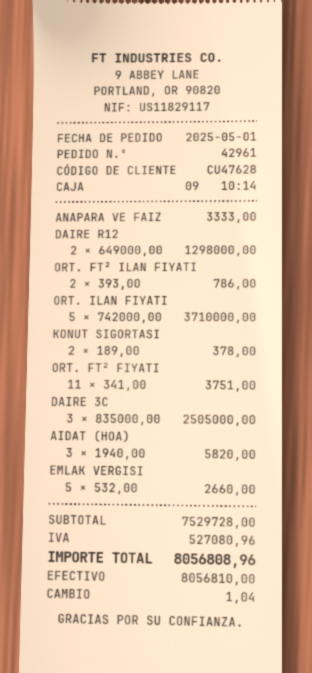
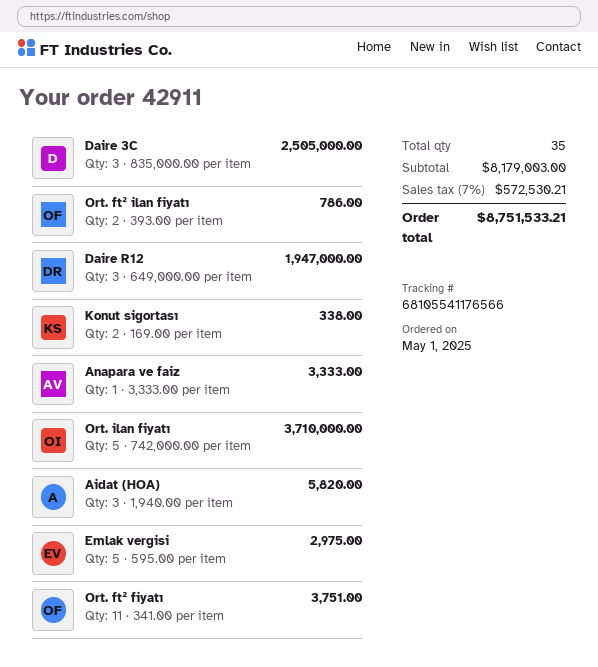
order number: 42961 -> 42911
DAIRE R12: 2 x 649000.00 = 1298000.00 -> 3 x 649000.00 = 1947000.00
KONUT SIGORTASI: 2 x 189.00 = 378.00 -> 2 x 169.00 = 338.00
EMLAK VERGISI: 5 x 532.00 = 2660.00 -> 5 x 595.00 = 2975.00
subtotal: 7529728.00 -> 8179003.00
tax: 527080.96 -> 572530.21
total: 8056808.96 -> 8751533.21

